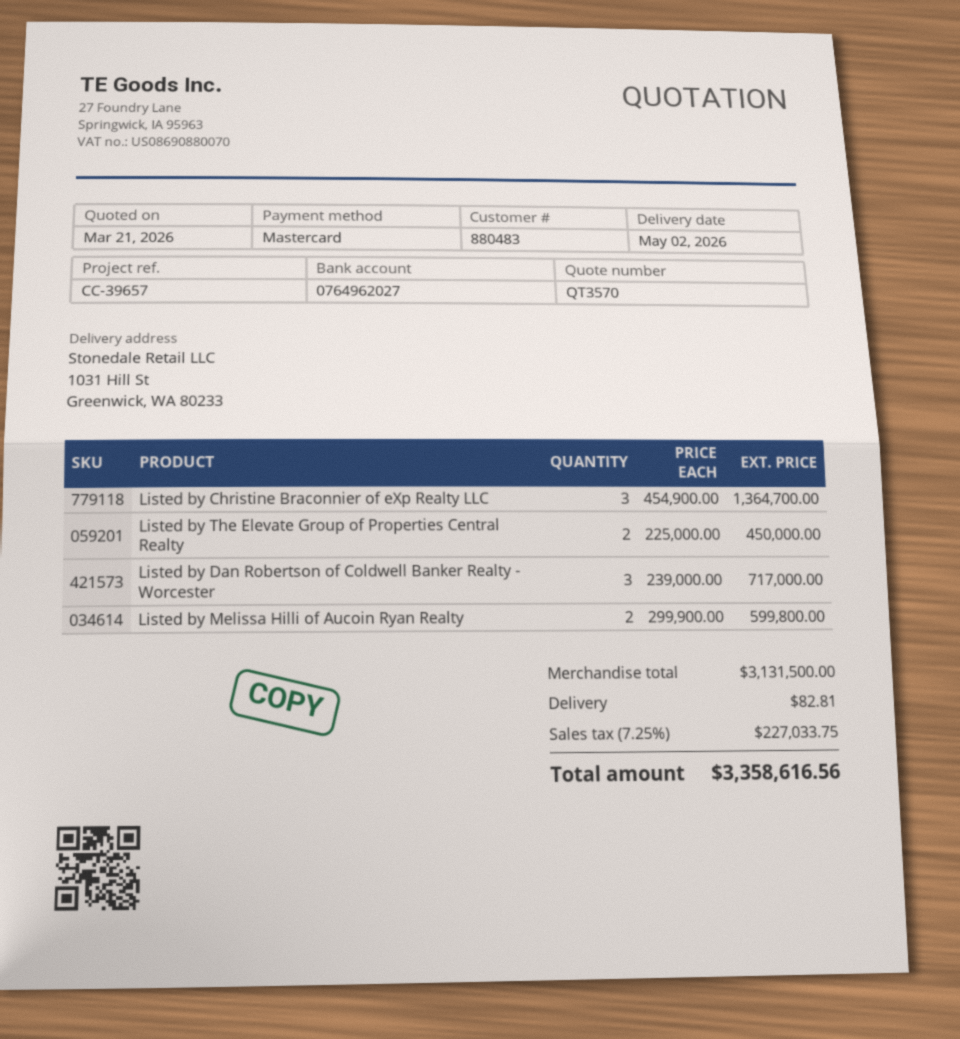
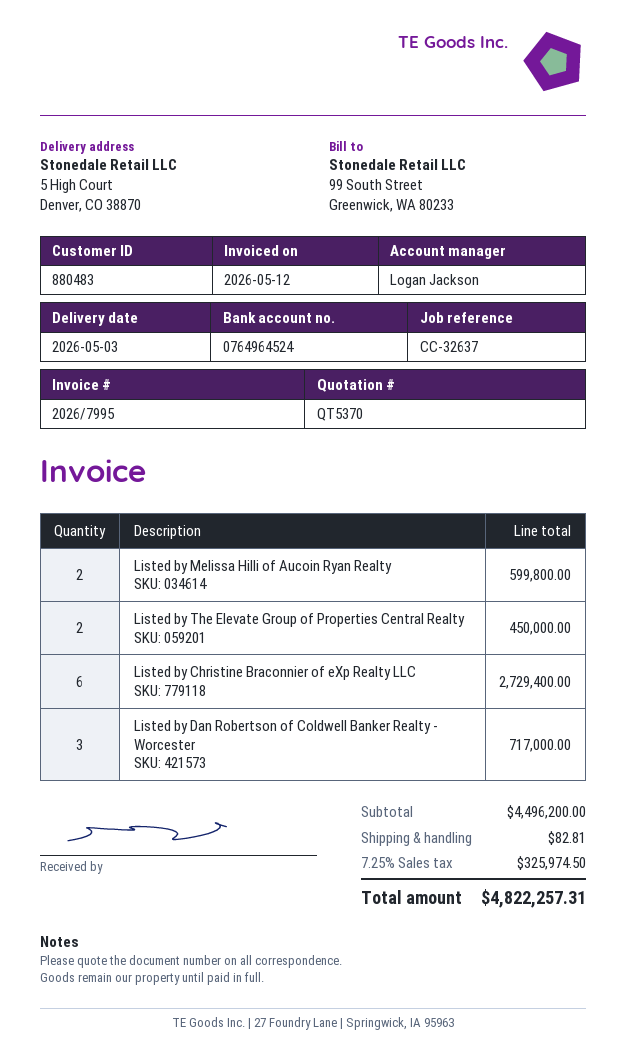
quote number: QT3570 -> QT5370
delivery date: 2026-05-02 -> 2026-05-03
reference: CC-39657 -> CC-32637
bank account: 0764962027 -> 0764964524
ship to: 1031 Hill St, Greenwick, WA 80233 -> 5 High Court, Denver, CO 38870
Listed by Christine Braconnier of eXp Realty LLC: 3 for 1364700.00 -> 6 for 2729400.00
subtotal: 3131500.00 -> 4496200.00
tax: 7.25% = 227033.75 -> 7.25% = 325974.50
total: 3358616.56 -> 4822257.31

